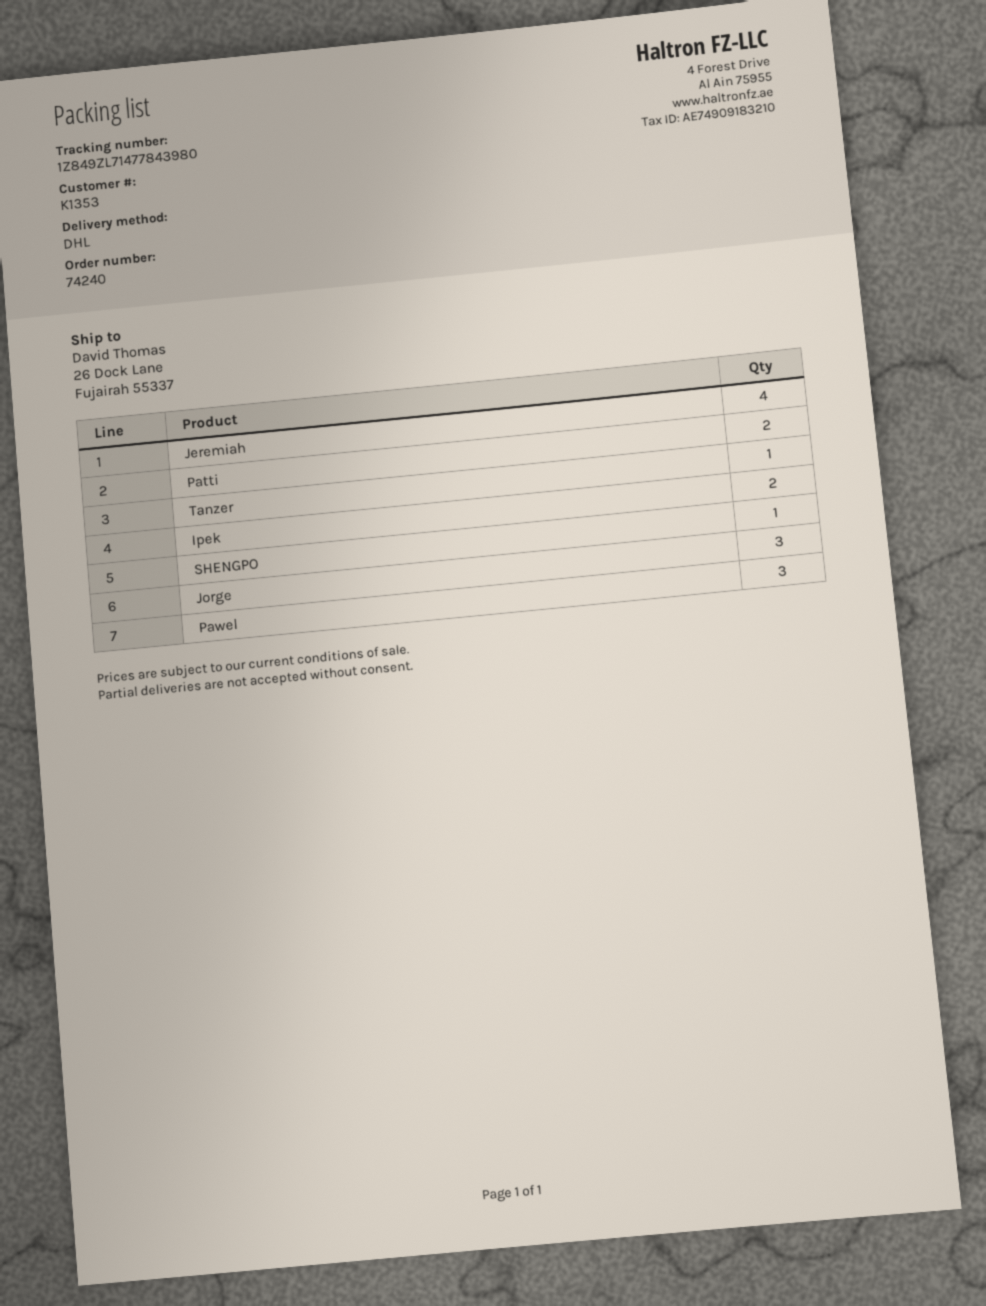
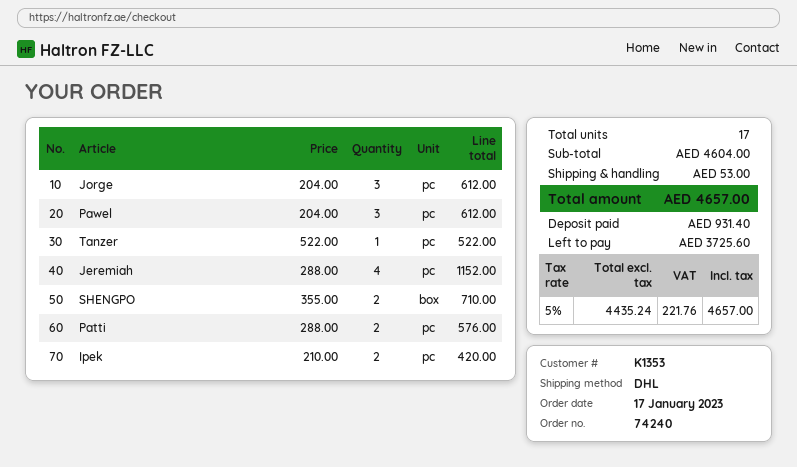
SHENGPO: 1 -> 2

